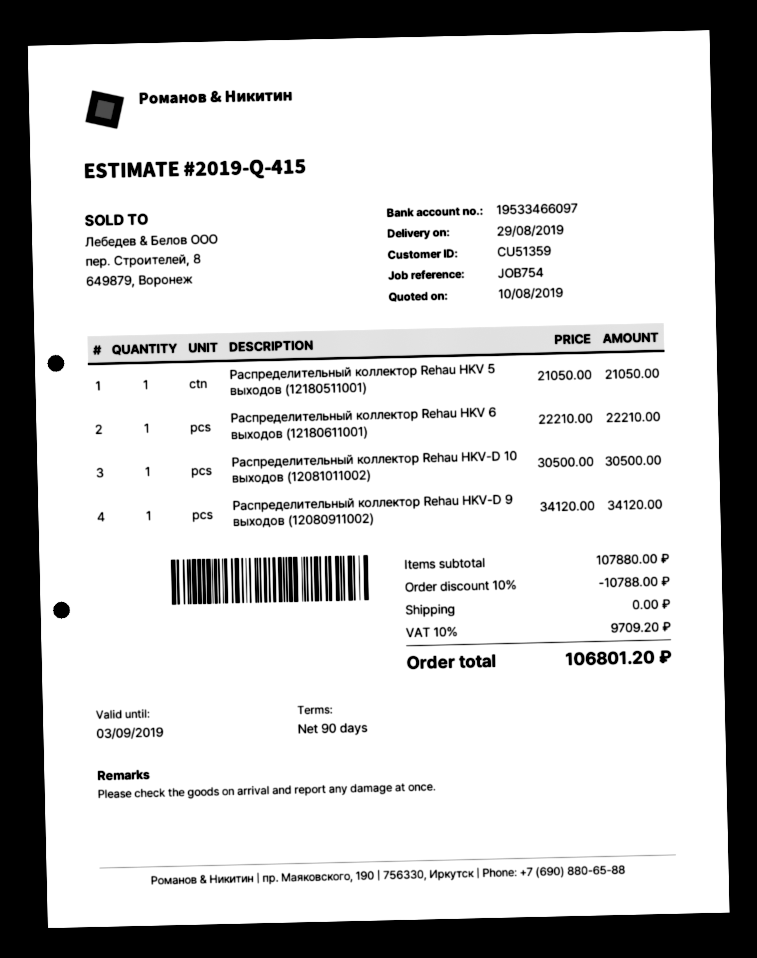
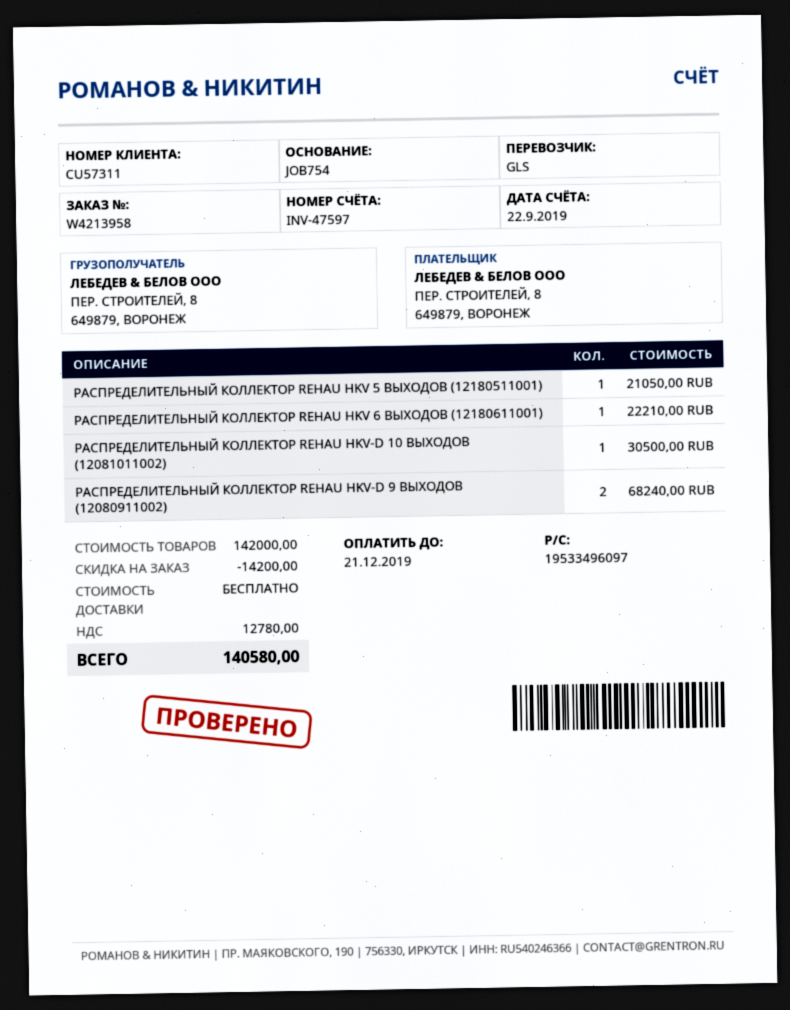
customer number: CU51359 -> CU57311
bank account: 19533466097 -> 19533496097
Распределительный коллектор Rehau HKV-D 9 выходов (12080911002): 1 for 34120.00 -> 2 for 68240.00
subtotal: 107880.00 -> 142000.00
discount: 10788.00 -> 14200.00
tax: 9709.20 -> 12780.00
total: 106801.20 -> 140580.00

